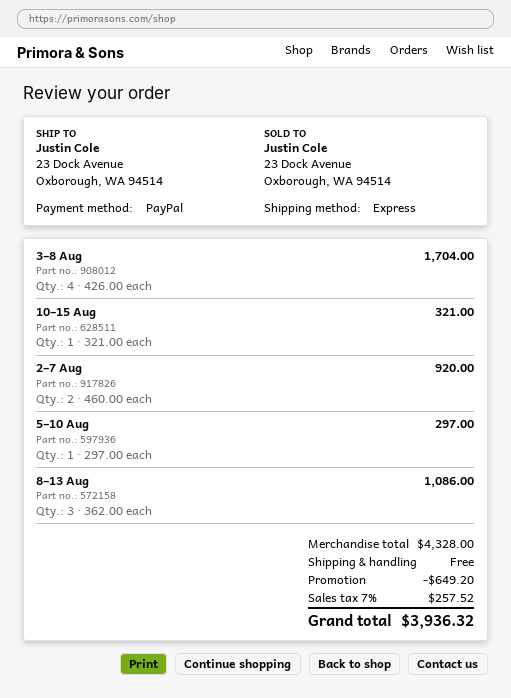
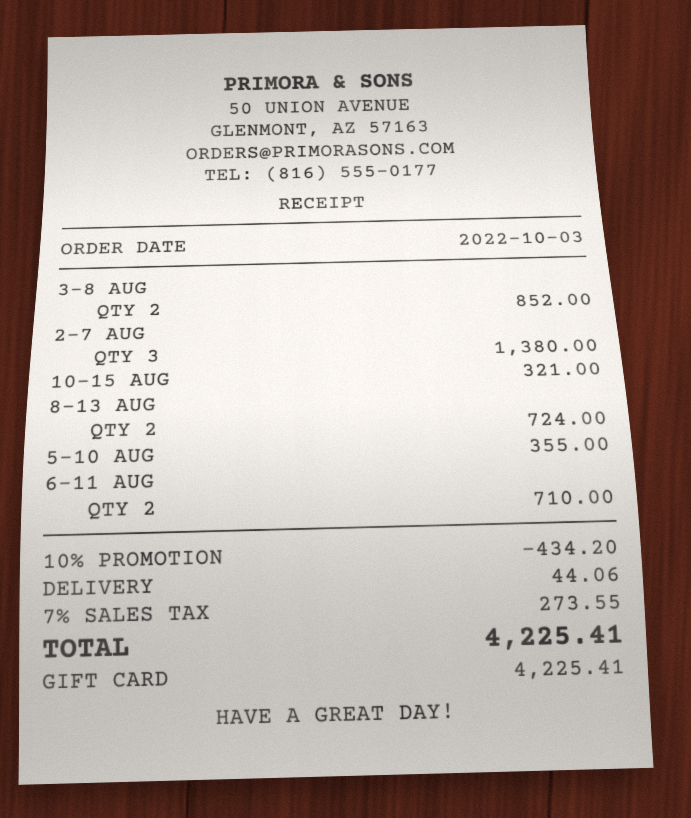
payment method: PayPal -> gift card
3–8 Aug: 4 for 1704.00 -> 2 for 852.00
2–7 Aug: 2 for 920.00 -> 3 for 1380.00
5–10 Aug: 1 for 297.00 -> 1 for 355.00
8–13 Aug: 3 for 1086.00 -> 2 for 724.00
6–11 AUG: none -> 2 for 710.00
discount: 649.20 -> 434.20
shipping: 0.00 -> 44.06
tax: 7% = 257.52 -> 7% = 273.55
total: 3936.32 -> 4225.41

